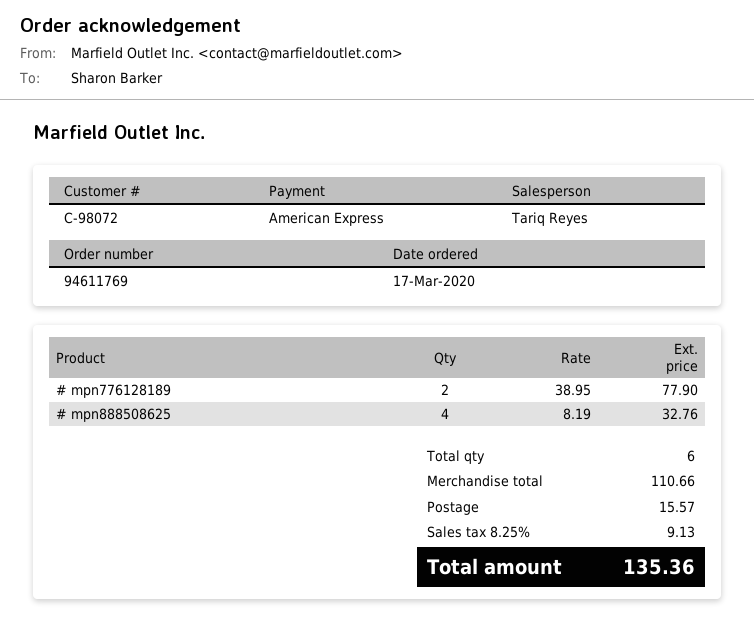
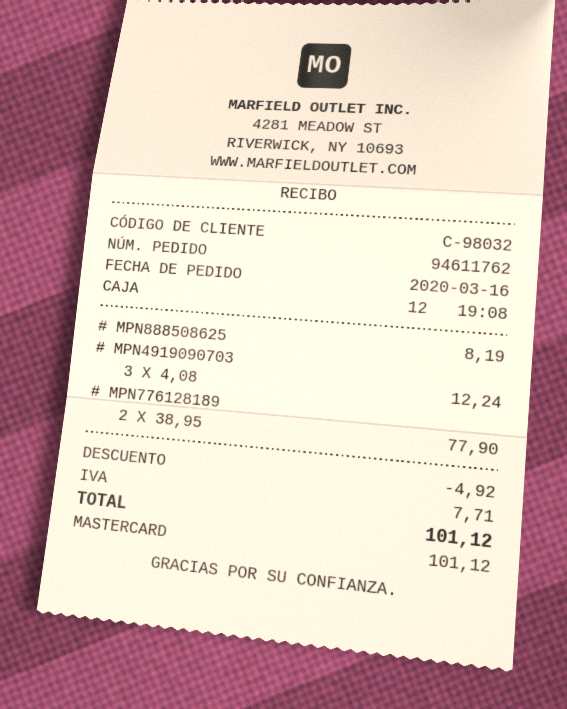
order number: 94611769 -> 94611762
order date: 2020-03-17 -> 2020-03-16
customer number: C-98072 -> C-98032
payment method: American Express -> Mastercard
# mpn888508625: 4 x 8.19 = 32.76 -> 1 x 8.19 = 8.19
# MPN4919090703: none -> 3 x 4.08 = 12.24
discount: none -> 4.92
shipping: 15.57 -> none
tax: 9.13 -> 7.71
total: 135.36 -> 101.12

